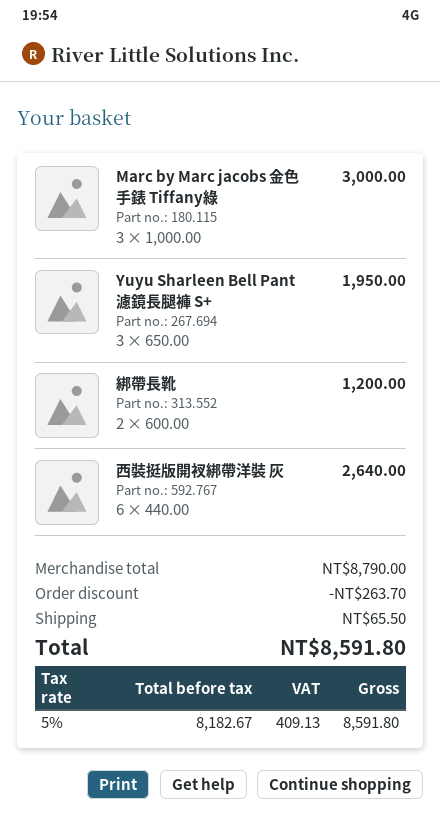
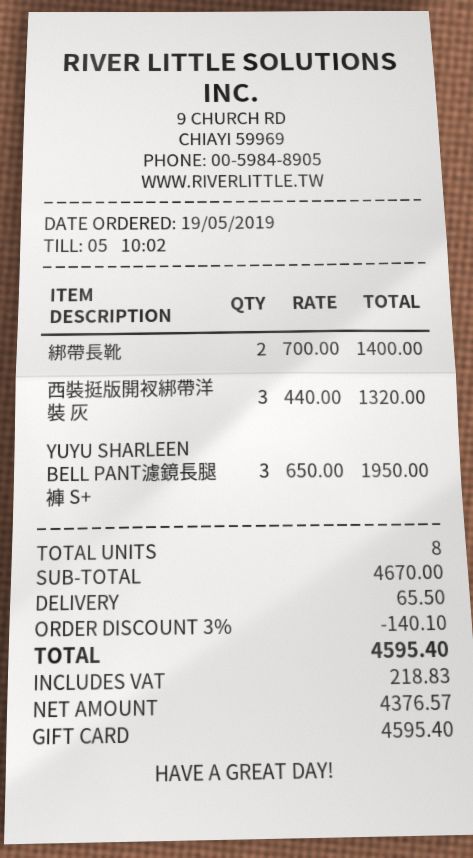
Marc by Marc jacobs 金色手錶 Tiffany綠: 3 x 1000.00 = 3000.00 -> none
綁帶長靴: 2 x 600.00 = 1200.00 -> 2 x 700.00 = 1400.00
西裝挺版開衩綁帶洋裝 灰: 6 x 440.00 = 2640.00 -> 3 x 440.00 = 1320.00
subtotal: 8790.00 -> 4670.00
discount: 263.70 -> 140.10
net: 8182.67 -> 4376.57
tax: 409.13 -> 218.83
total: 8591.80 -> 4595.40

